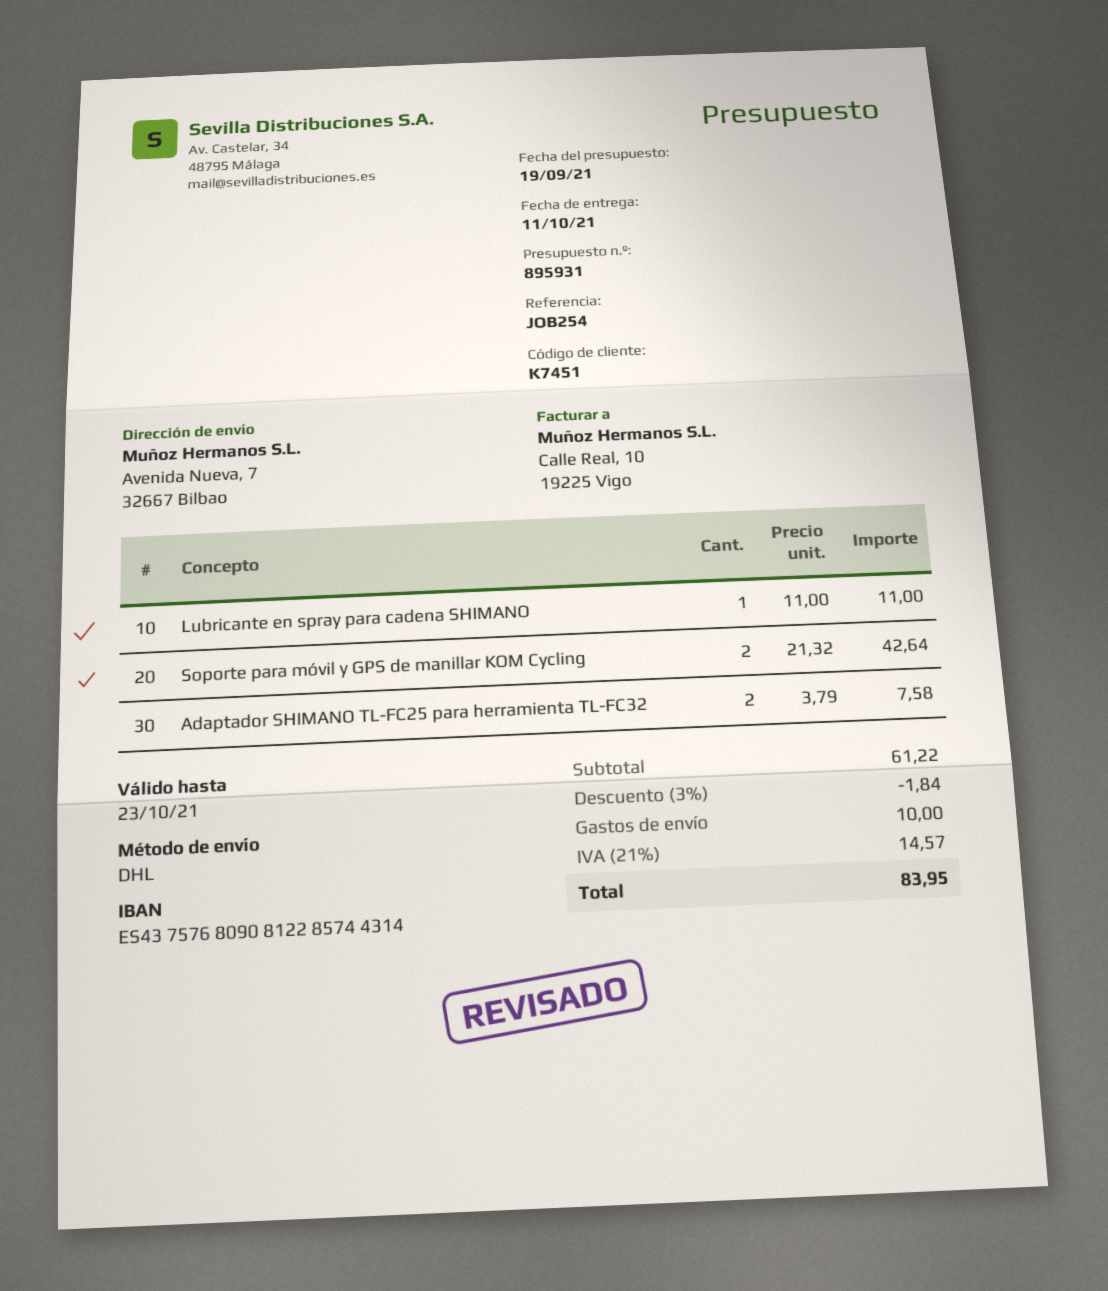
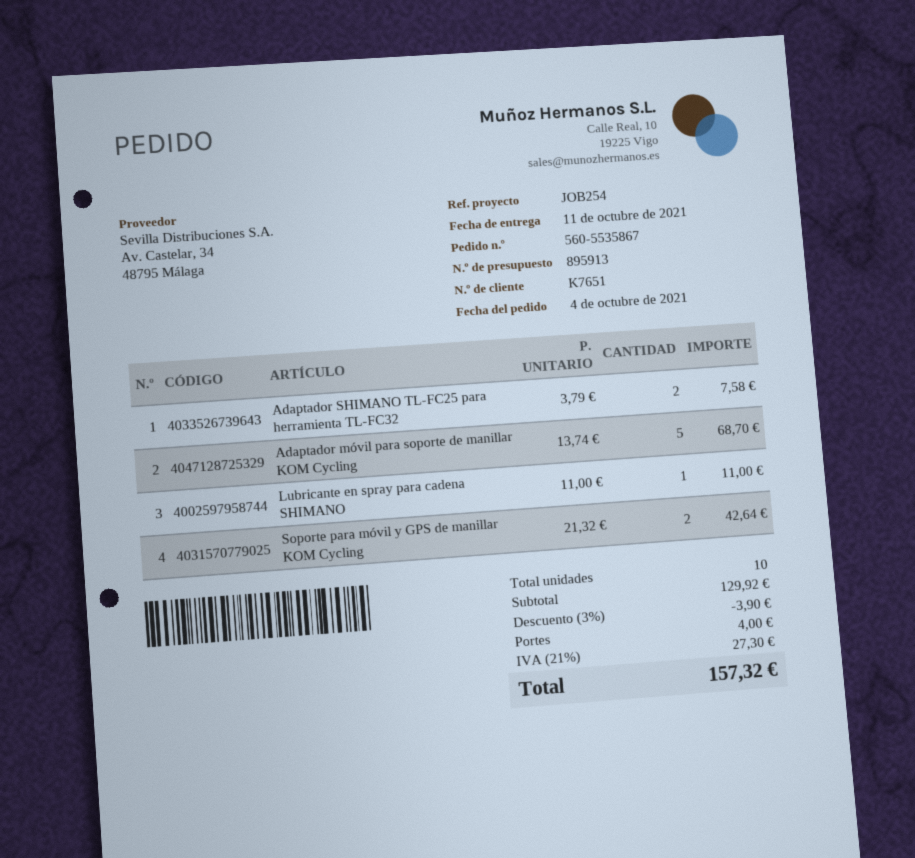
quote number: 895931 -> 895913
customer number: K7451 -> K7651
Adaptador móvil para soporte de manillar KOM Cycling: none -> 5 x 13.74 = 68.70
subtotal: 61.22 -> 129.92
discount: 3% = 1.84 -> 3% = 3.90
shipping: 10.00 -> 4.00
tax: 21% = 14.57 -> 21% = 27.30
total: 83.95 -> 157.32

